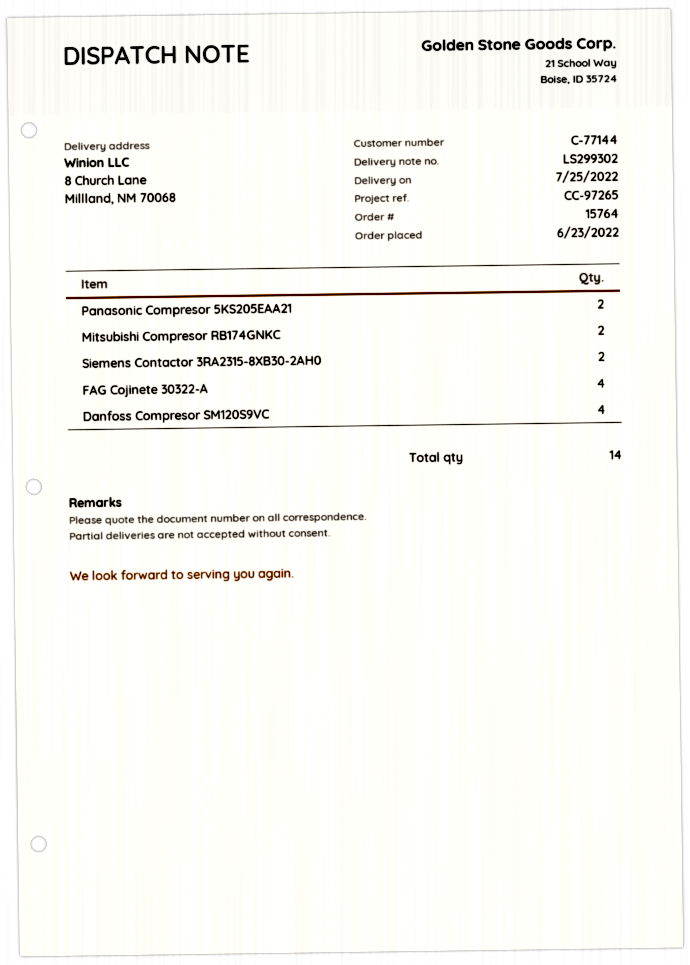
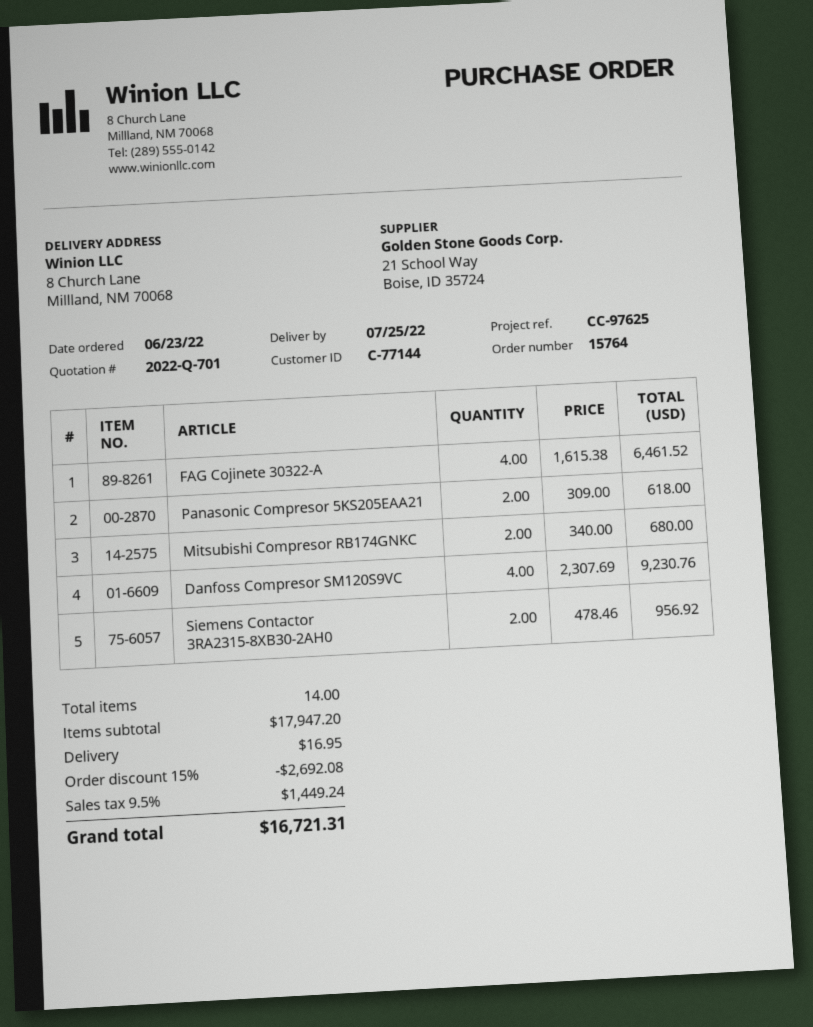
reference: CC-97265 -> CC-97625

